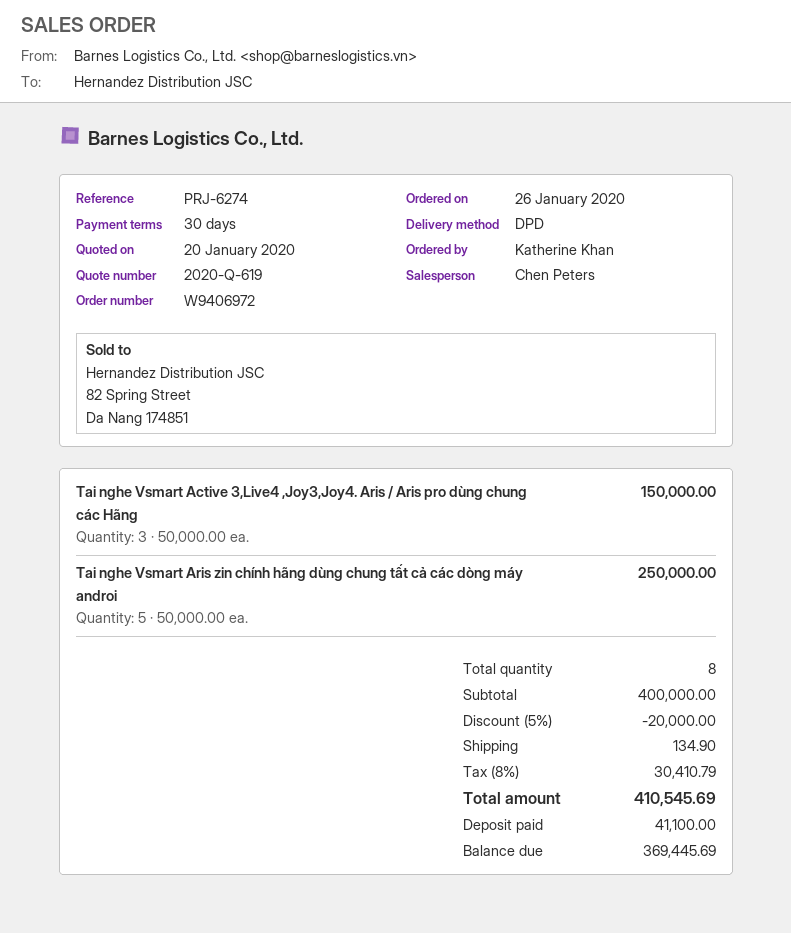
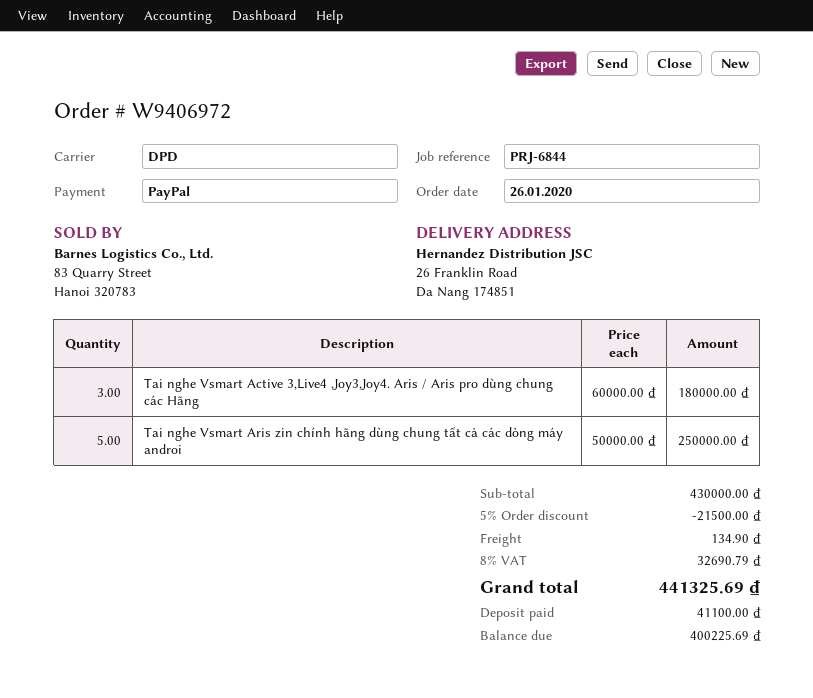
reference: PRJ-6274 -> PRJ-6844
Tai nghe Vsmart Active 3,Live4 ,Joy3,Joy4. Aris / Aris pro dùng chung các Hãng: 3 x 50000.00 = 150000.00 -> 3 x 60000.00 = 180000.00
subtotal: 400000.00 -> 430000.00
discount: 5% = 20000.00 -> 5% = 21500.00
tax: 8% = 30410.79 -> 8% = 32690.79
total: 410545.69 -> 441325.69
balance: 369445.69 -> 400225.69

